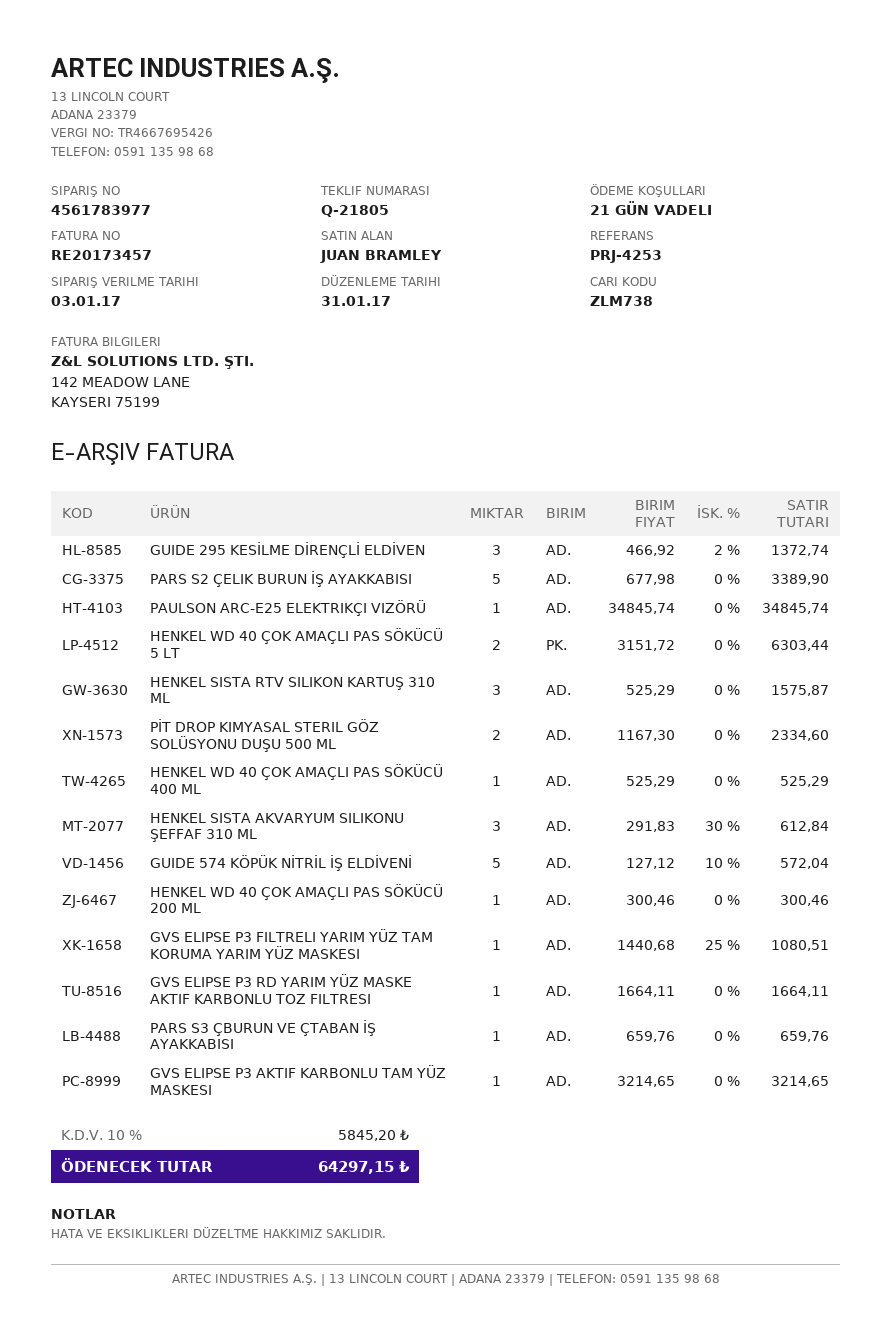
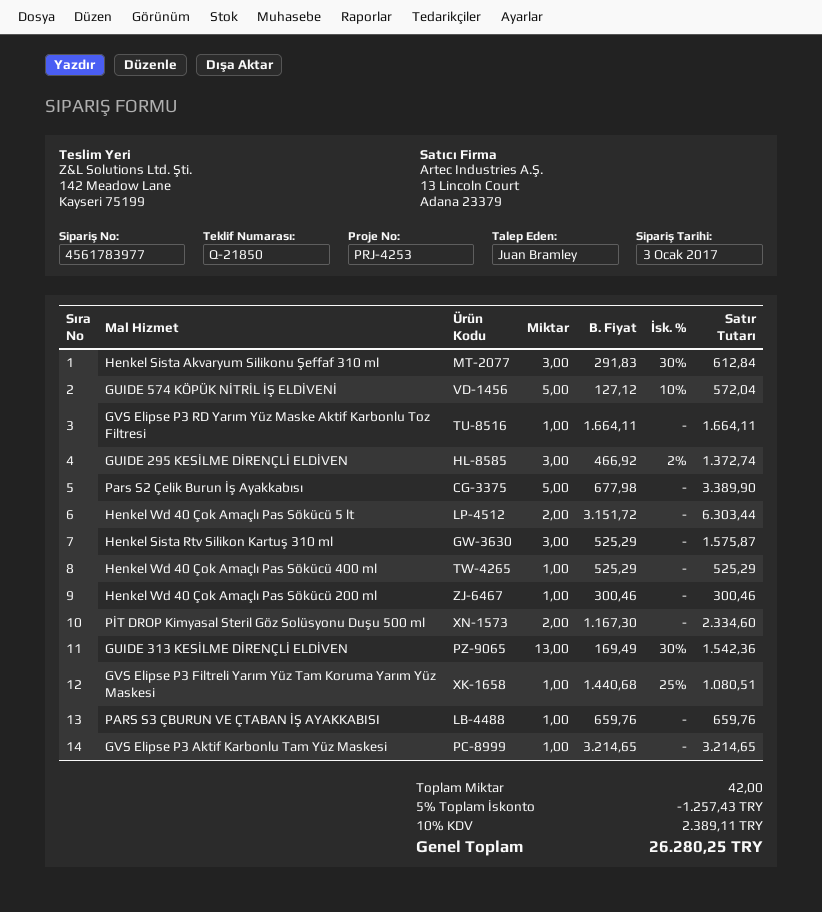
quote number: Q-21805 -> Q-21850
PAULSON ARC-E25 ELEKTRIKÇI VIZÖRÜ: 1 x 34845.74 = 34845.74 -> none
GUIDE 313 KESİLME DİRENÇLİ ELDİVEN: none -> 13 x 169.49 - 30% = 1542.36
discount: none -> 5% = 1257.43
tax: 10% = 5845.20 -> 10% = 2389.11
total: 64297.15 -> 26280.25

